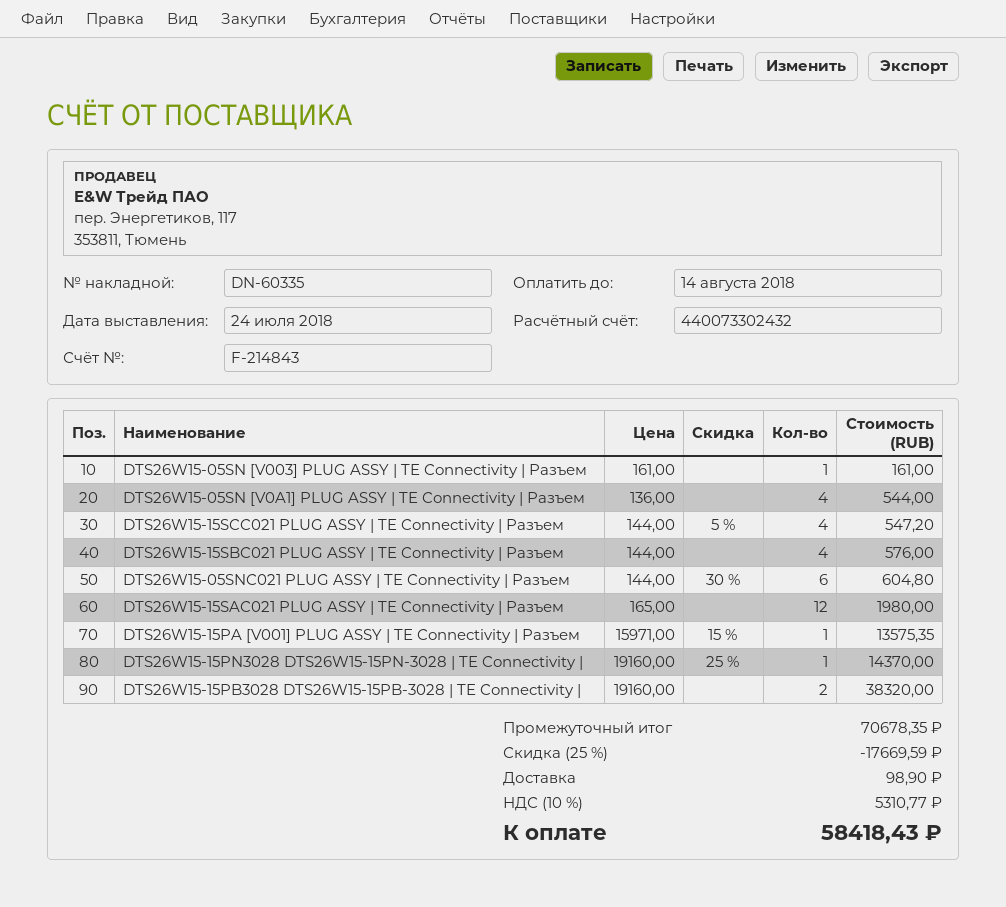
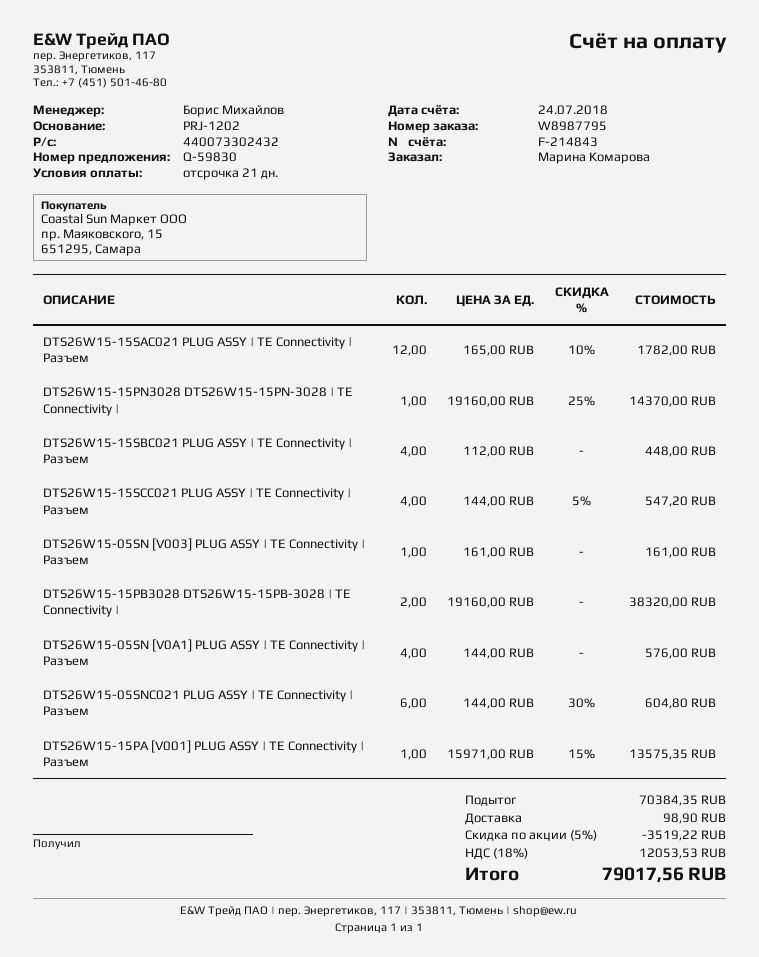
DTS26W15-05SN [V0A1] PLUG ASSY | TE Connectivity | Разъем: 4 x 136.00 = 544.00 -> 4 x 144.00 = 576.00
DTS26W15-15SBC021 PLUG ASSY | TE Connectivity | Разъем: 4 x 144.00 = 576.00 -> 4 x 112.00 = 448.00
DTS26W15-15SAC021 PLUG ASSY | TE Connectivity | Разъем: 12 x 165.00 = 1980.00 -> 12 x 165.00 - 10% = 1782.00
subtotal: 70678.35 -> 70384.35
discount: 25% = 17669.59 -> 5% = 3519.22
tax: 10% = 5310.77 -> 18% = 12053.53
total: 58418.43 -> 79017.56

